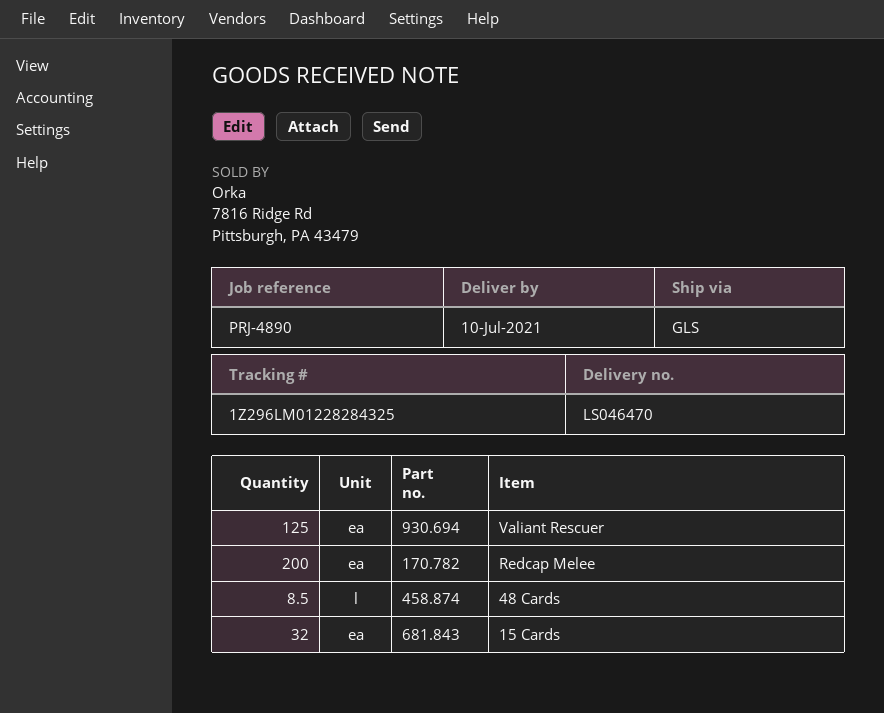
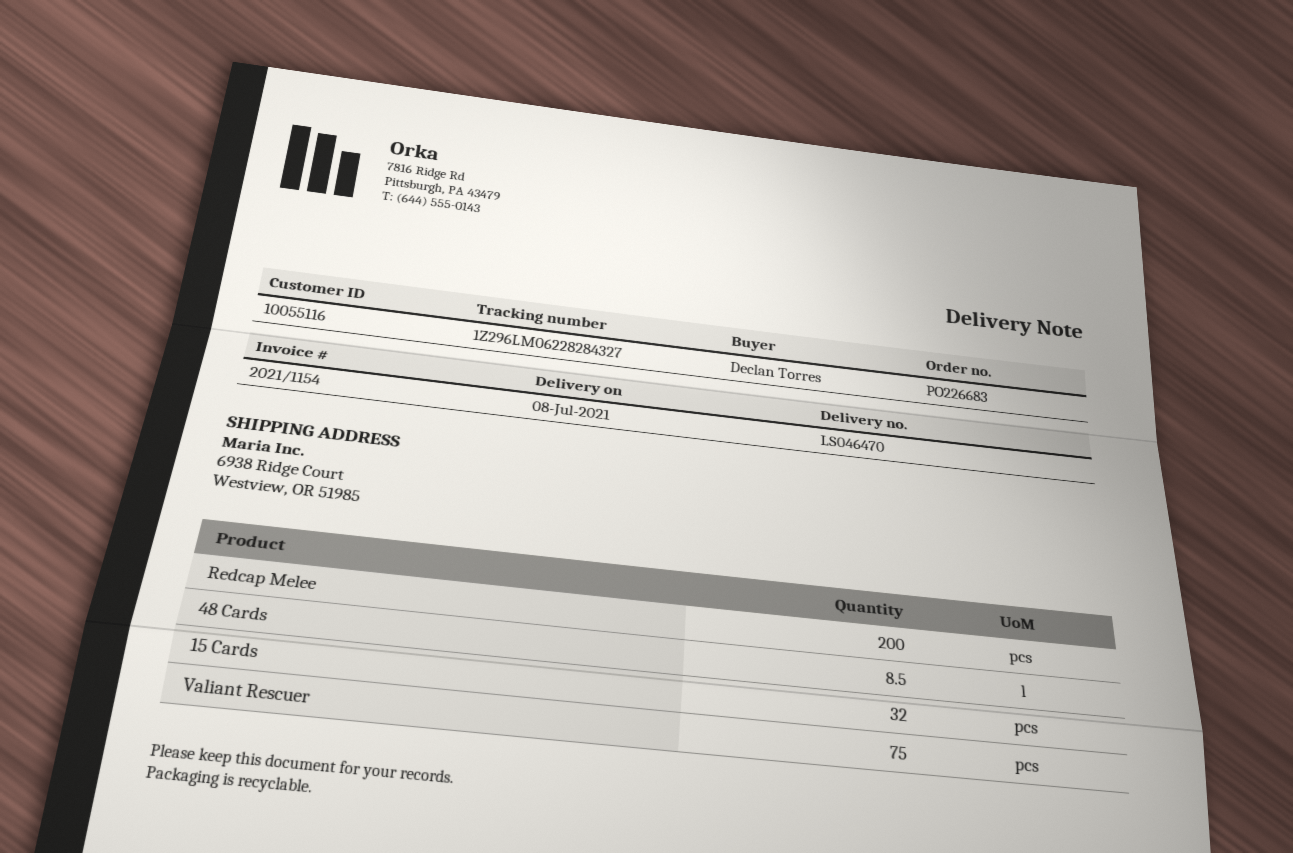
delivery date: 2021-07-10 -> 2021-07-08
tracking number: 1Z296LM01228284325 -> 1Z296LM06228284327
Valiant Rescuer: 125 -> 75

